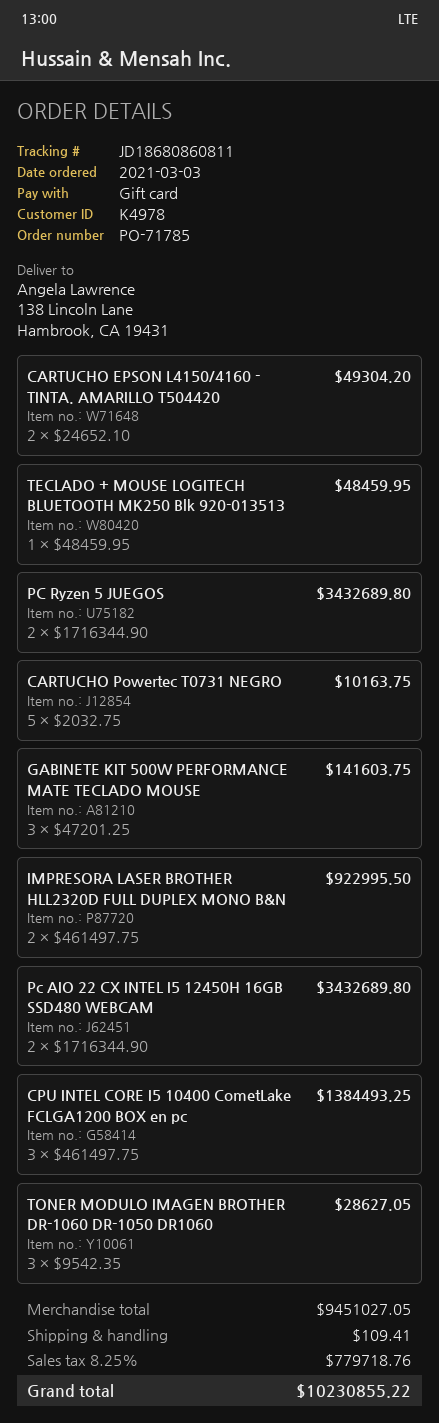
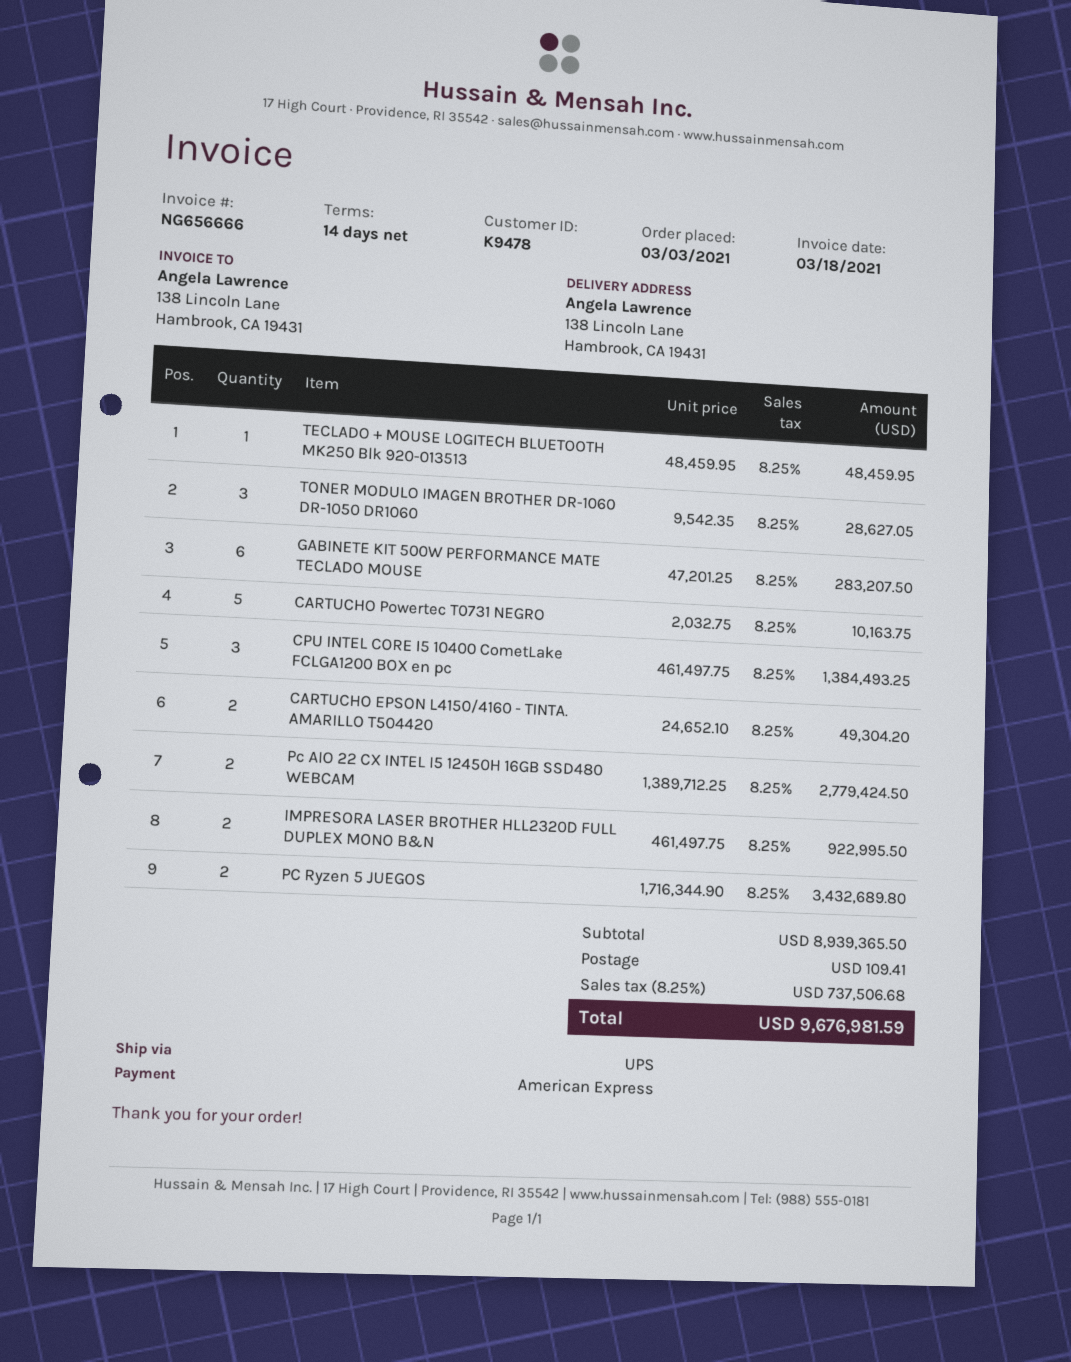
customer number: K4978 -> K9478
payment method: gift card -> American Express
GABINETE KIT 500W PERFORMANCE MATE TECLADO MOUSE: 3 x 47201.25 = 141603.75 -> 6 x 47201.25 = 283207.50
Pc AIO 22 CX INTEL I5 12450H 16GB SSD480 WEBCAM: 2 x 1716344.90 = 3432689.80 -> 2 x 1389712.25 = 2779424.50
subtotal: 9451027.05 -> 8939365.50
tax: 8.25% = 779718.76 -> 8.25% = 737506.68
total: 10230855.22 -> 9676981.59

